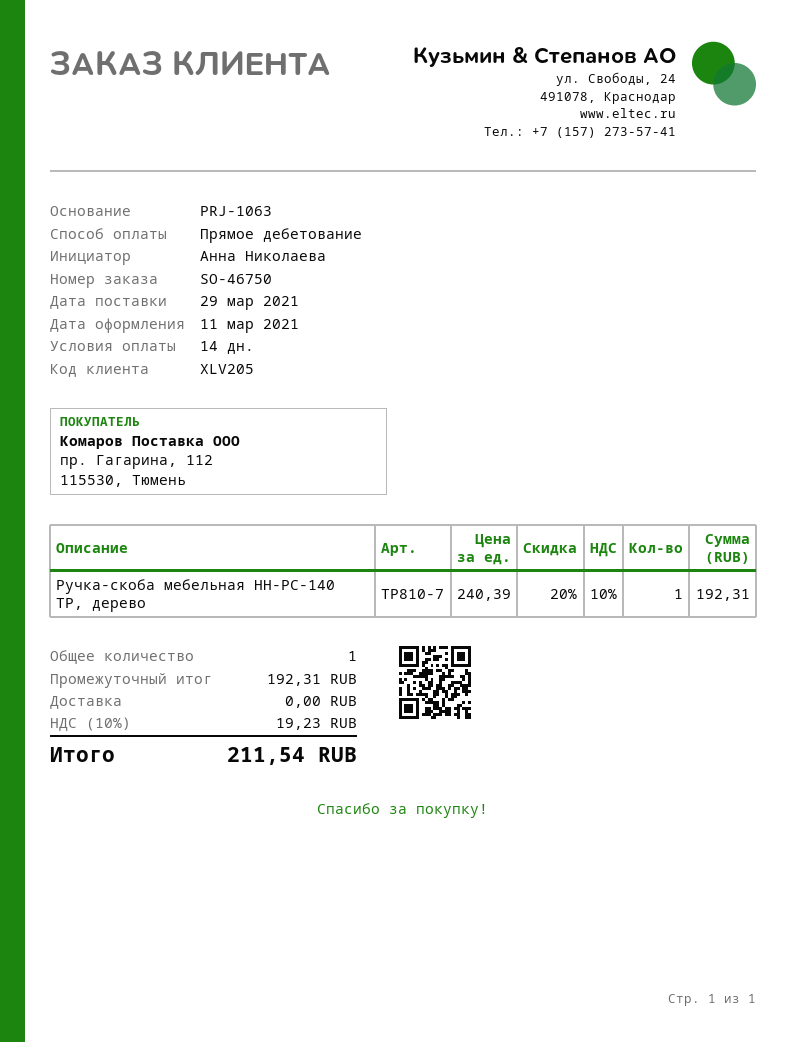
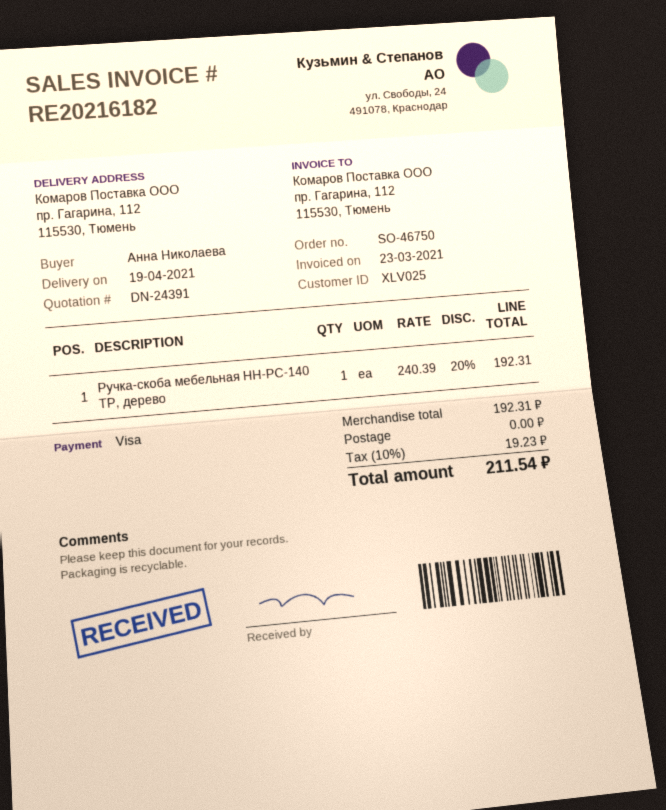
delivery date: 2021-03-29 -> 2021-04-19
customer number: XLV205 -> XLV025
payment method: direct debit -> Visa

